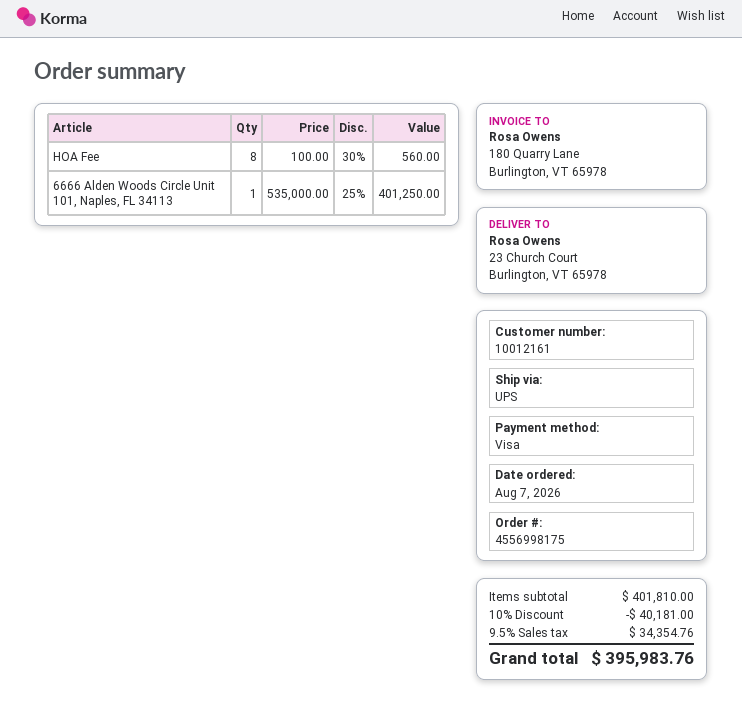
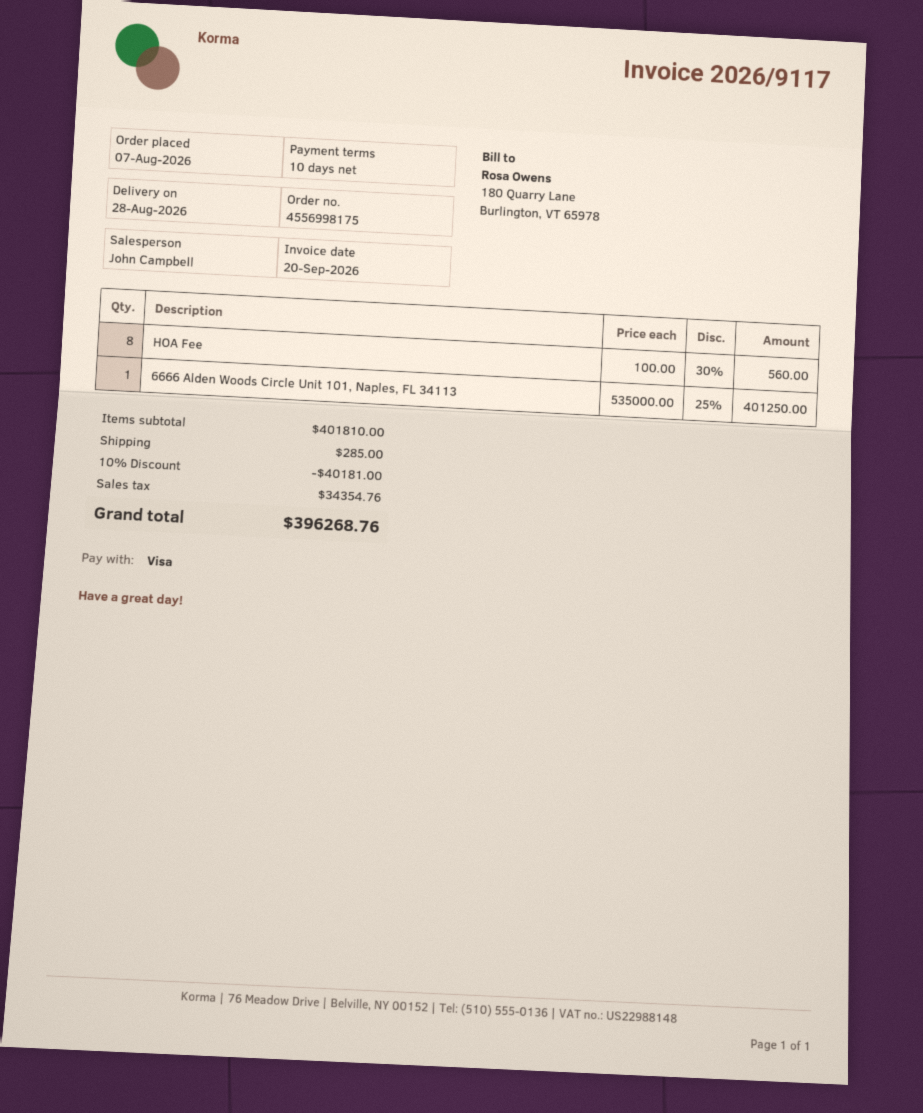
shipping: none -> 285.00
total: 395983.76 -> 396268.76

